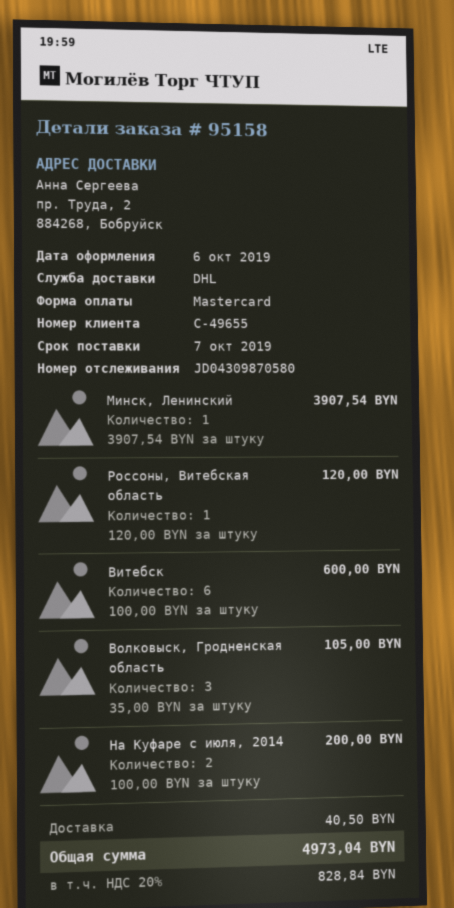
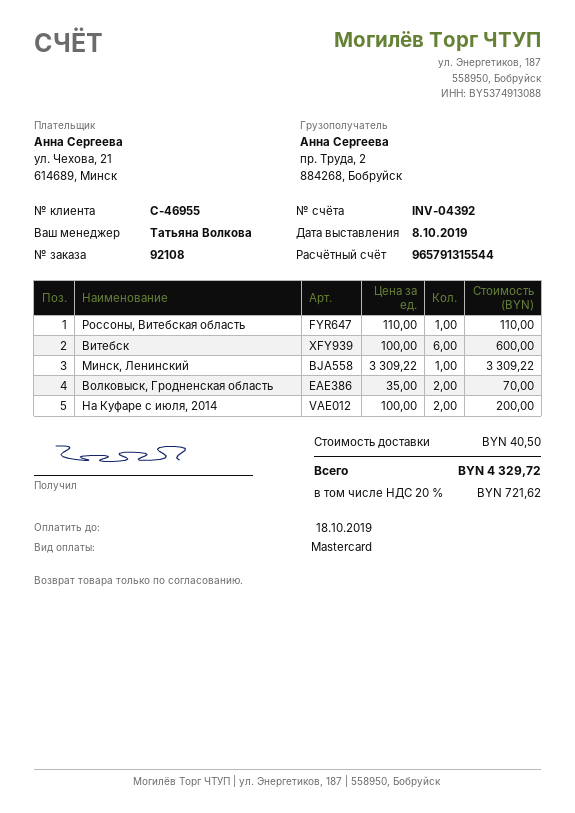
order number: 95158 -> 92108
customer number: C-49655 -> C-46955
Минск, Ленинский: 1 x 3907.54 = 3907.54 -> 1 x 3309.22 = 3309.22
Россоны, Витебская область: 1 x 120.00 = 120.00 -> 1 x 110.00 = 110.00
Волковыск, Гродненская область: 3 x 35.00 = 105.00 -> 2 x 35.00 = 70.00
tax: 20% = 828.84 -> 20% = 721.62
total: 4973.04 -> 4329.72

